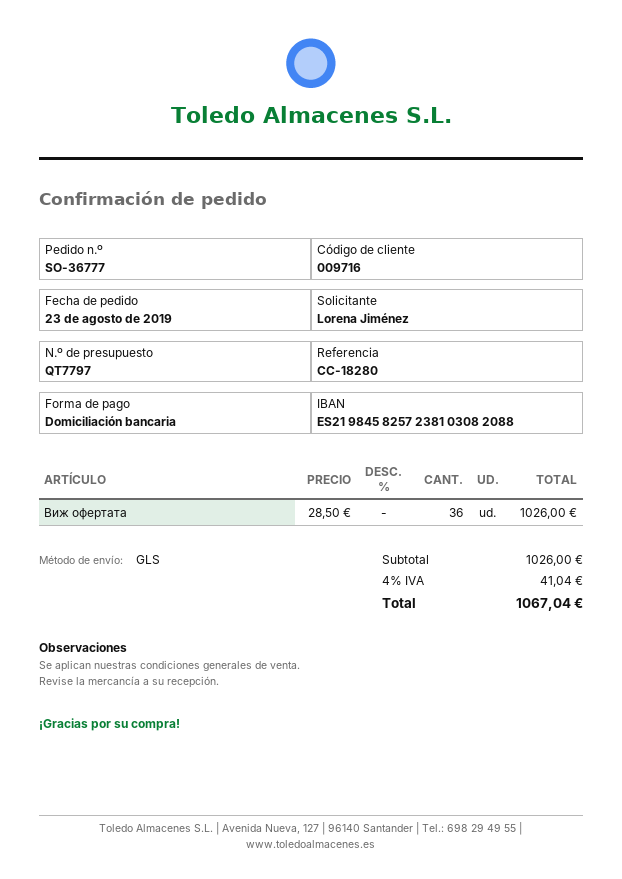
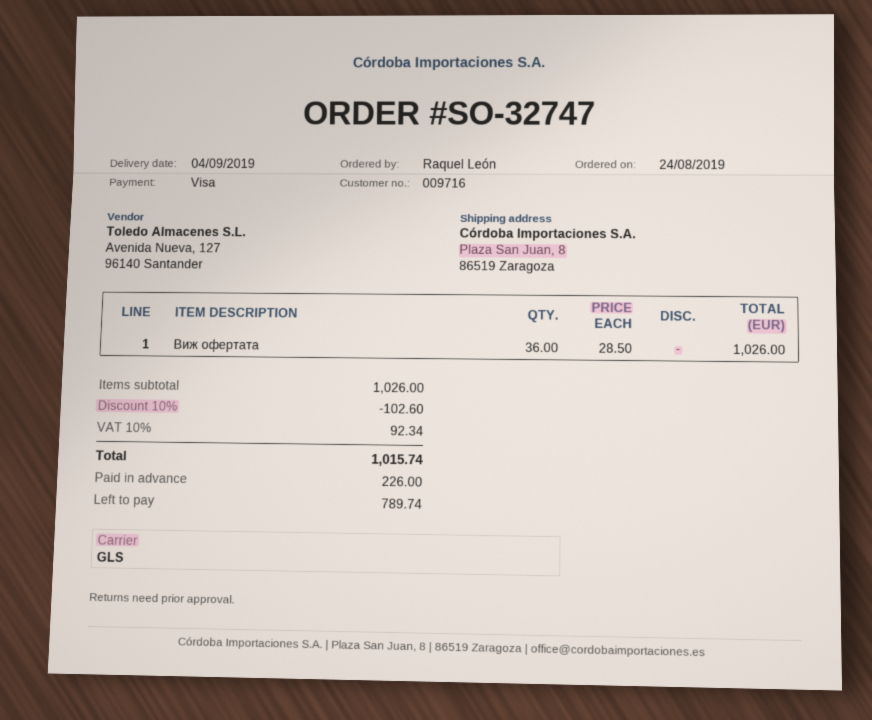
order number: SO-36777 -> SO-32747
order date: 2019-08-23 -> 2019-08-24
ordered by: Lorena Jiménez -> Raquel León
payment method: direct debit -> Visa
discount: none -> 10% = 102.60
tax: 4% = 41.04 -> 10% = 92.34
total: 1067.04 -> 1015.74

